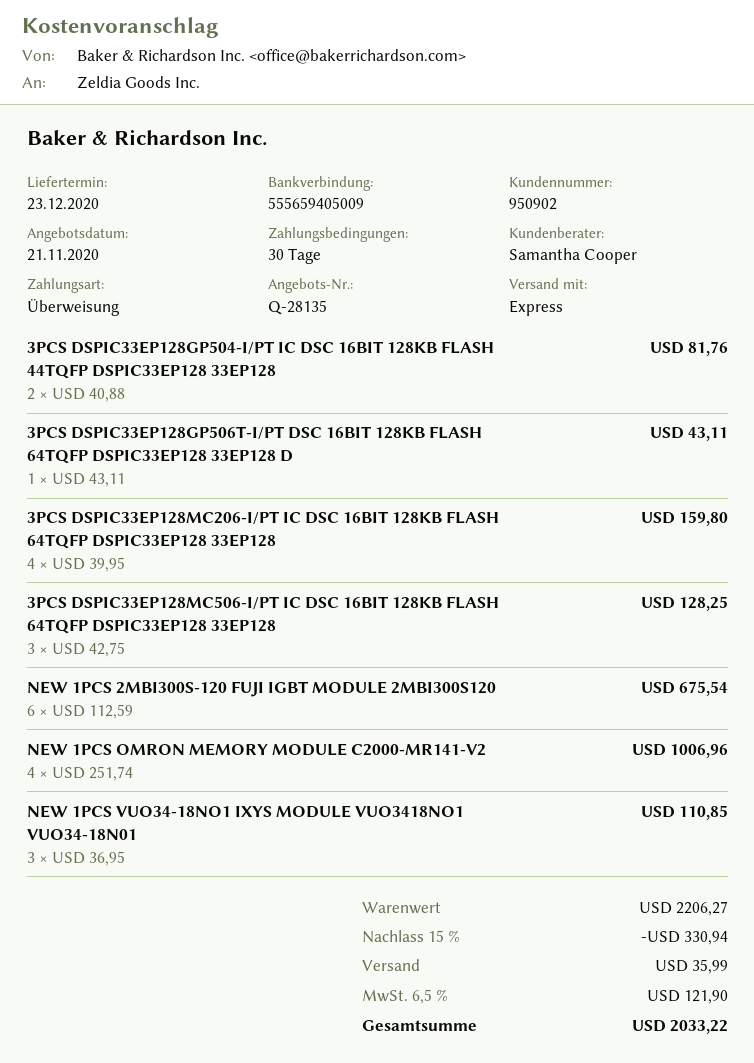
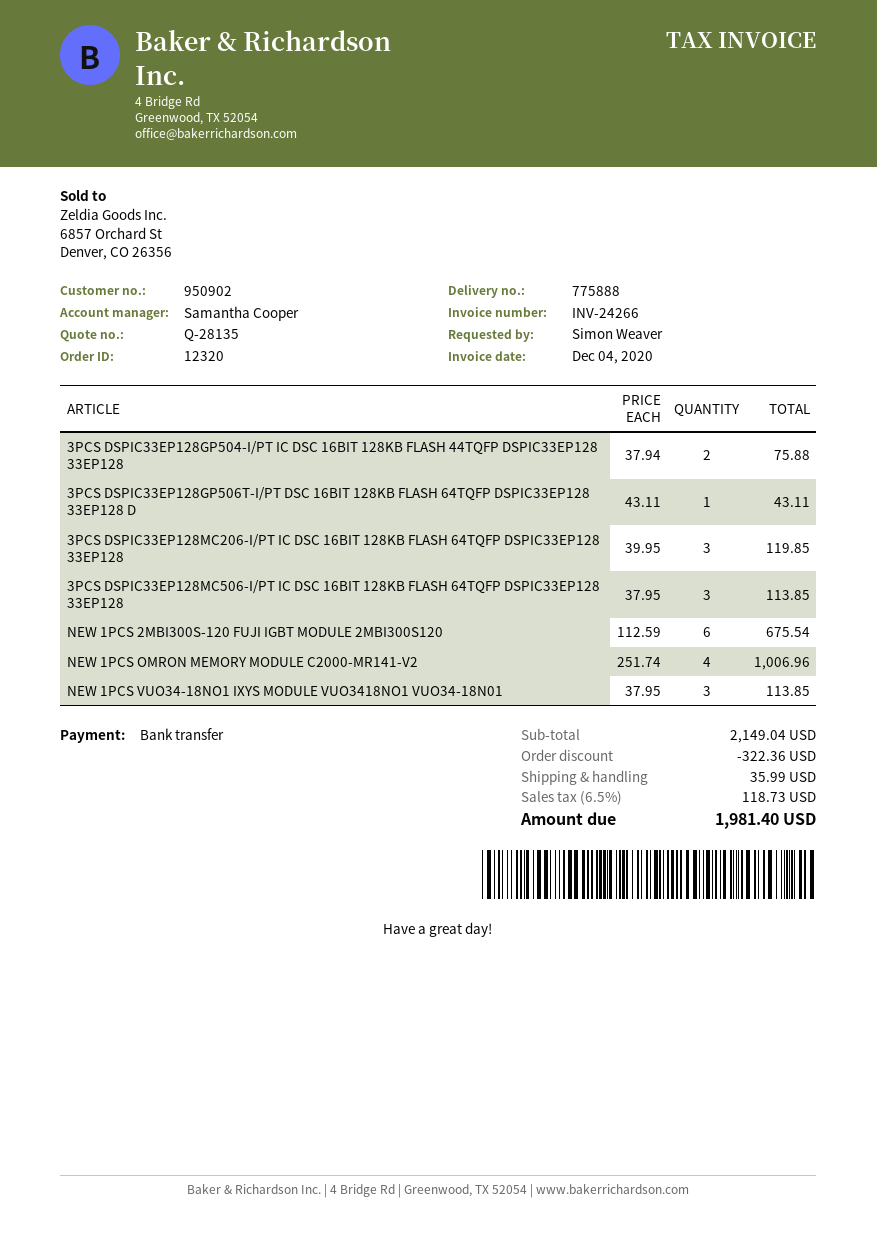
3PCS DSPIC33EP128GP504-I/PT IC DSC 16BIT 128KB FLASH 44TQFP DSPIC33EP128 33EP128: 2 x 40.88 = 81.76 -> 2 x 37.94 = 75.88
3PCS DSPIC33EP128MC206-I/PT IC DSC 16BIT 128KB FLASH 64TQFP DSPIC33EP128 33EP128: 4 x 39.95 = 159.80 -> 3 x 39.95 = 119.85
3PCS DSPIC33EP128MC506-I/PT IC DSC 16BIT 128KB FLASH 64TQFP DSPIC33EP128 33EP128: 3 x 42.75 = 128.25 -> 3 x 37.95 = 113.85
NEW 1PCS VUO34-18NO1 IXYS MODULE VUO3418NO1 VUO34-18N01: 3 x 36.95 = 110.85 -> 3 x 37.95 = 113.85
subtotal: 2206.27 -> 2149.04
discount: 330.94 -> 322.36
tax: 6.5% = 121.90 -> 6.5% = 118.73
total: 2033.22 -> 1981.40

